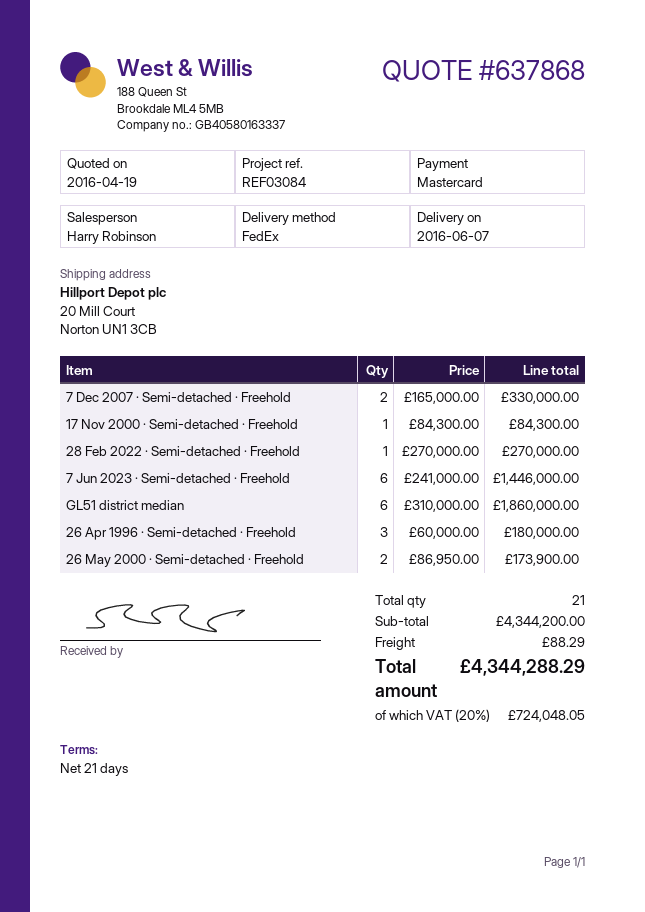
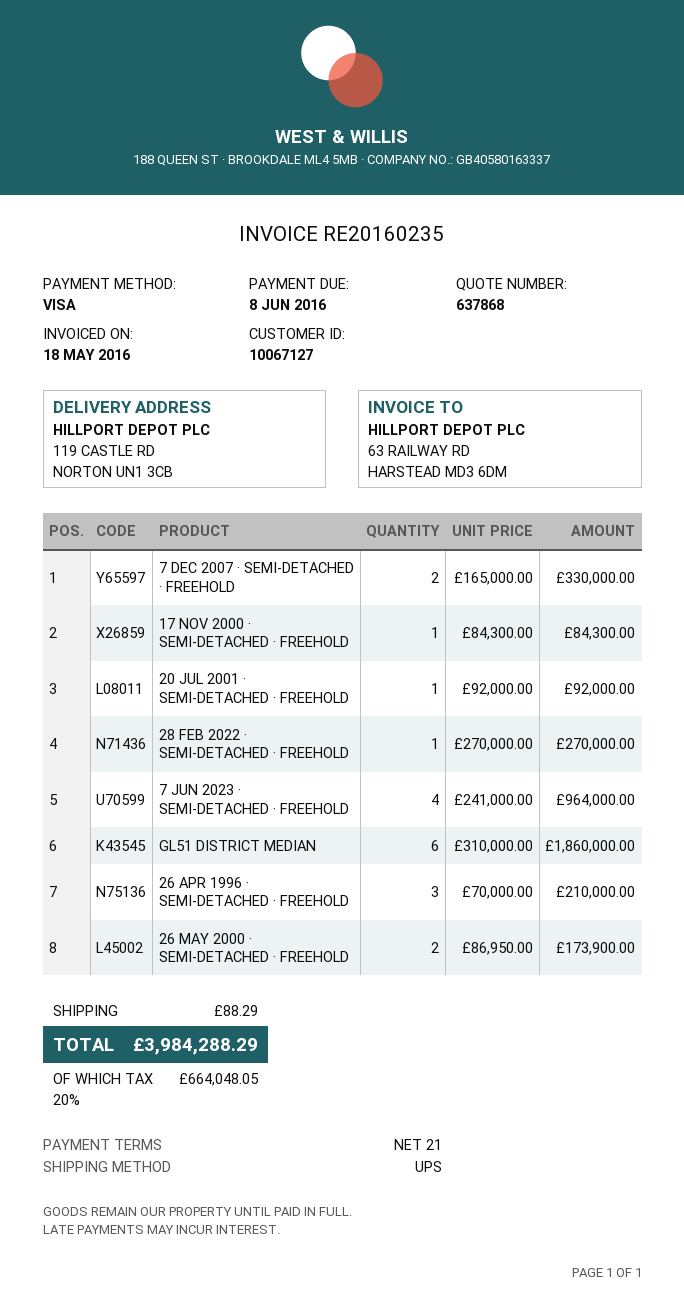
payment method: Mastercard -> Visa
shipping method: FedEx -> UPS
ship to: 20 Mill Court, Norton UN1 3CB -> 119 CASTLE RD, NORTON UN1 3CB
7 Jun 2023 · Semi-detached · Freehold: 6 x 241000.00 = 1446000.00 -> 4 x 241000.00 = 964000.00
26 Apr 1996 · Semi-detached · Freehold: 3 x 60000.00 = 180000.00 -> 3 x 70000.00 = 210000.00
20 JUL 2001 · SEMI-DETACHED · FREEHOLD: none -> 1 x 92000.00 = 92000.00
tax: 20% = 724048.05 -> 20% = 664048.05
total: 4344288.29 -> 3984288.29

